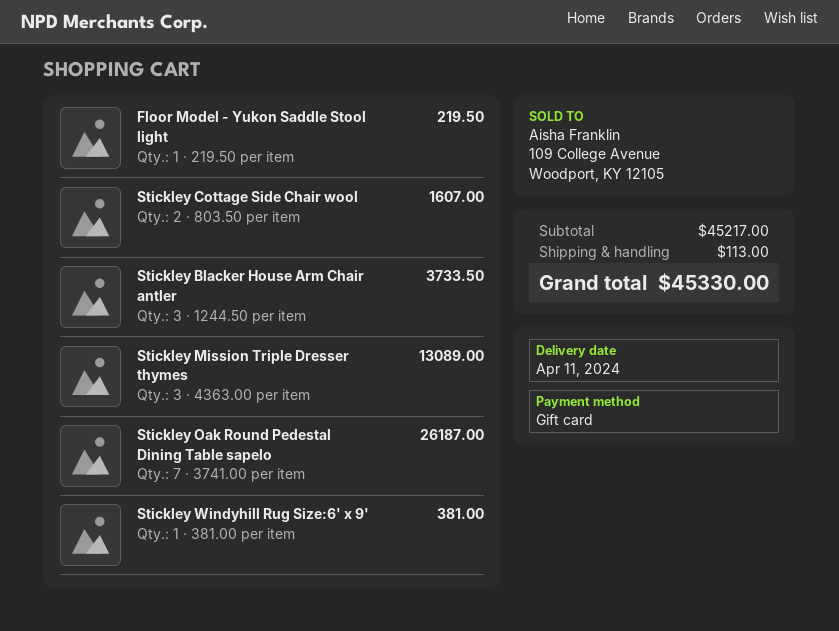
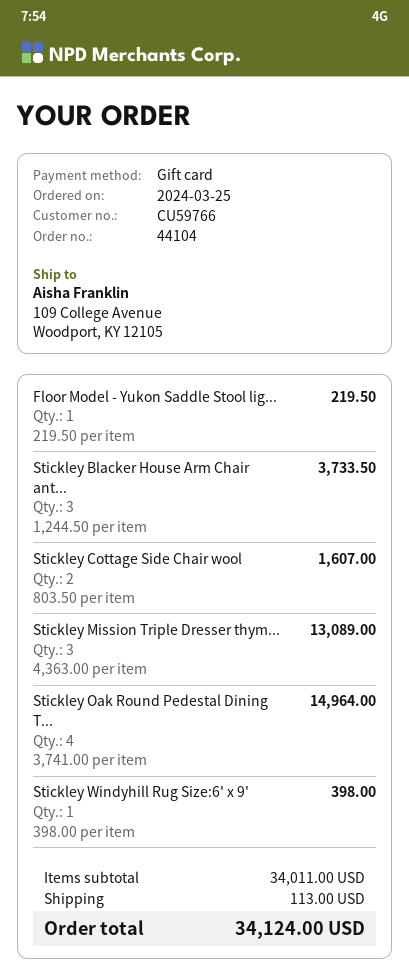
Stickley Oak Round Pedestal Dining Table sapelo: 7 x 3741.00 = 26187.00 -> 4 x 3741.00 = 14964.00
Stickley Windyhill Rug Size:6' x 9': 1 x 381.00 = 381.00 -> 1 x 398.00 = 398.00
subtotal: 45217.00 -> 34011.00
total: 45330.00 -> 34124.00

